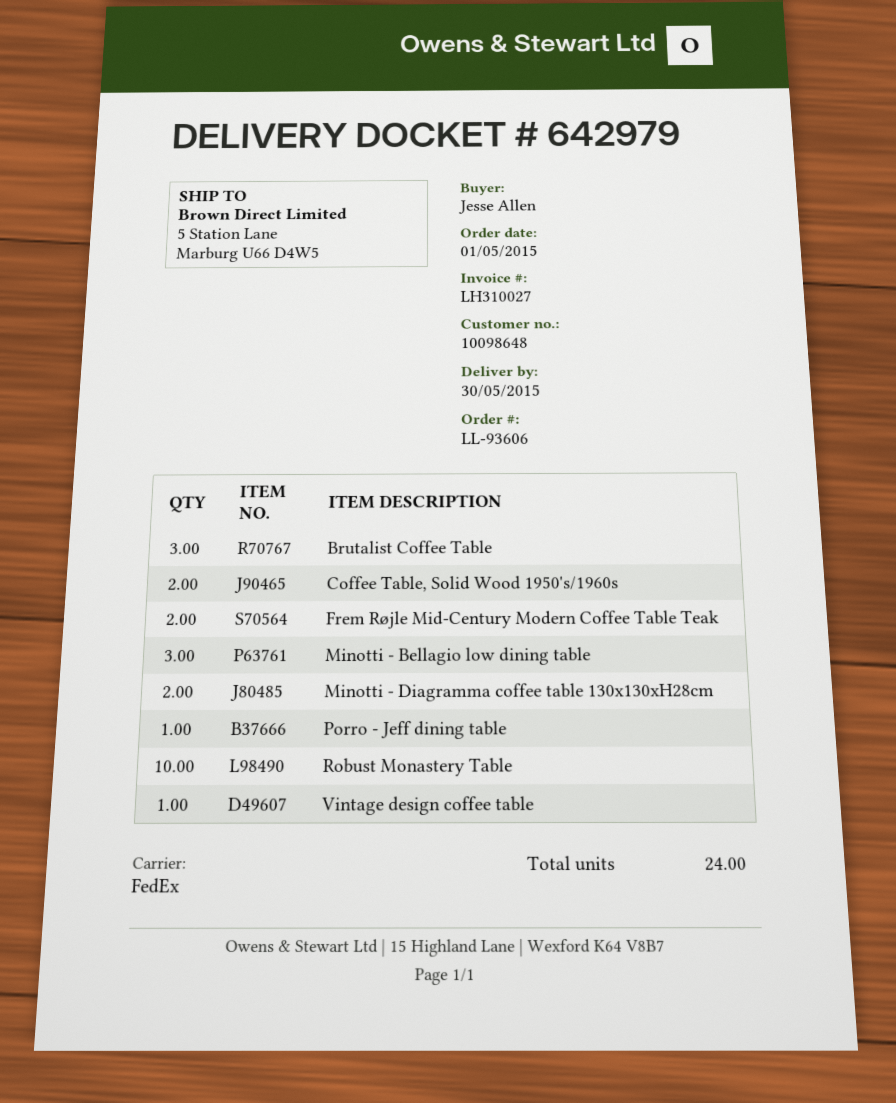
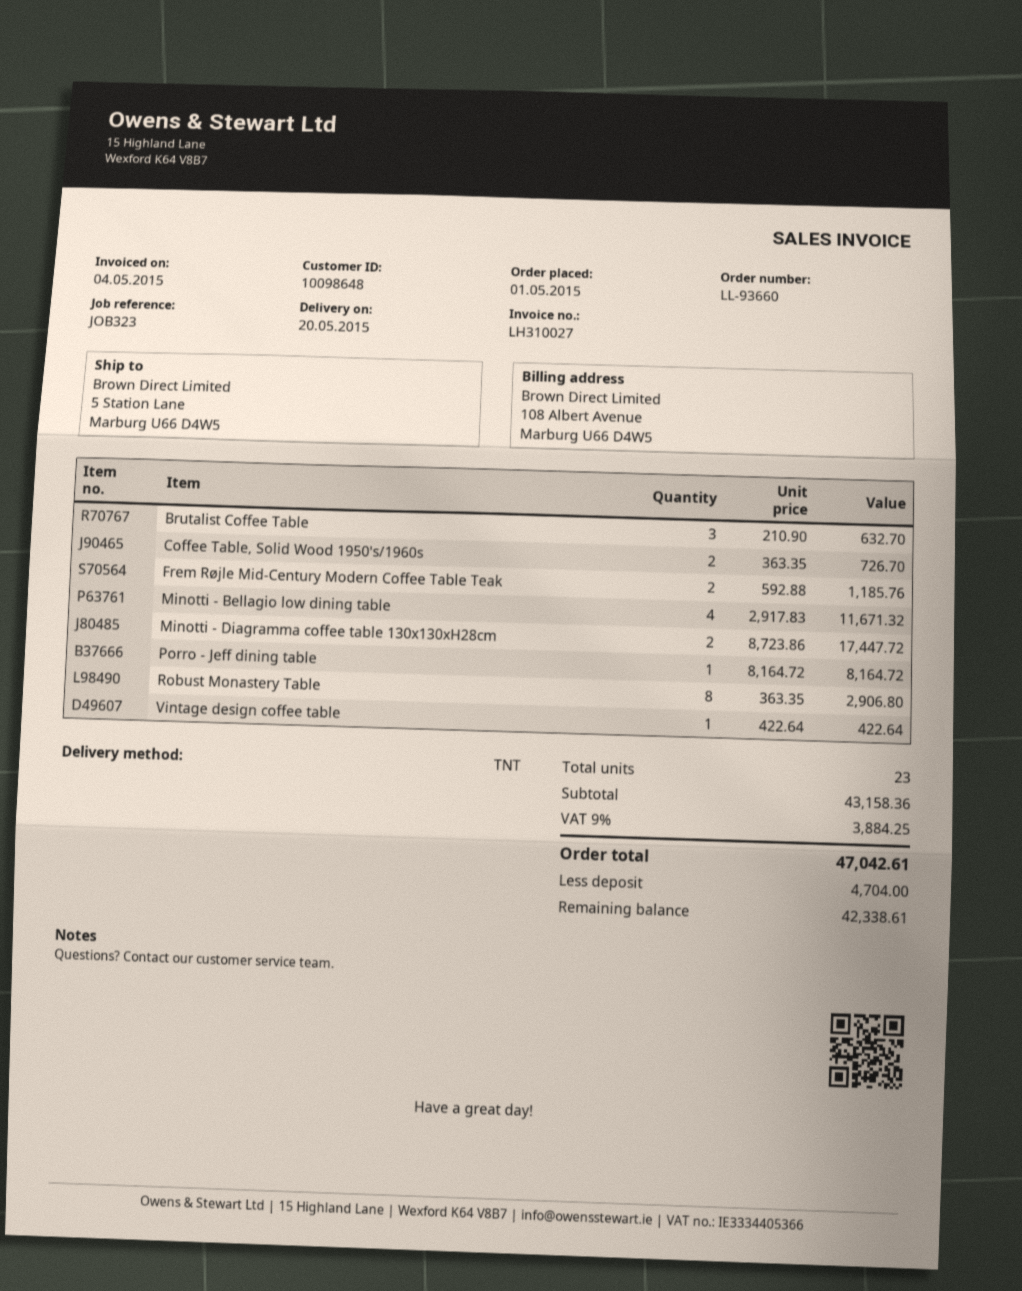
order number: LL-93606 -> LL-93660
delivery date: 2015-05-30 -> 2015-05-20
shipping method: FedEx -> TNT
Minotti - Bellagio low dining table: 3 -> 4
Robust Monastery Table: 10 -> 8
total quantity: 24 -> 23

